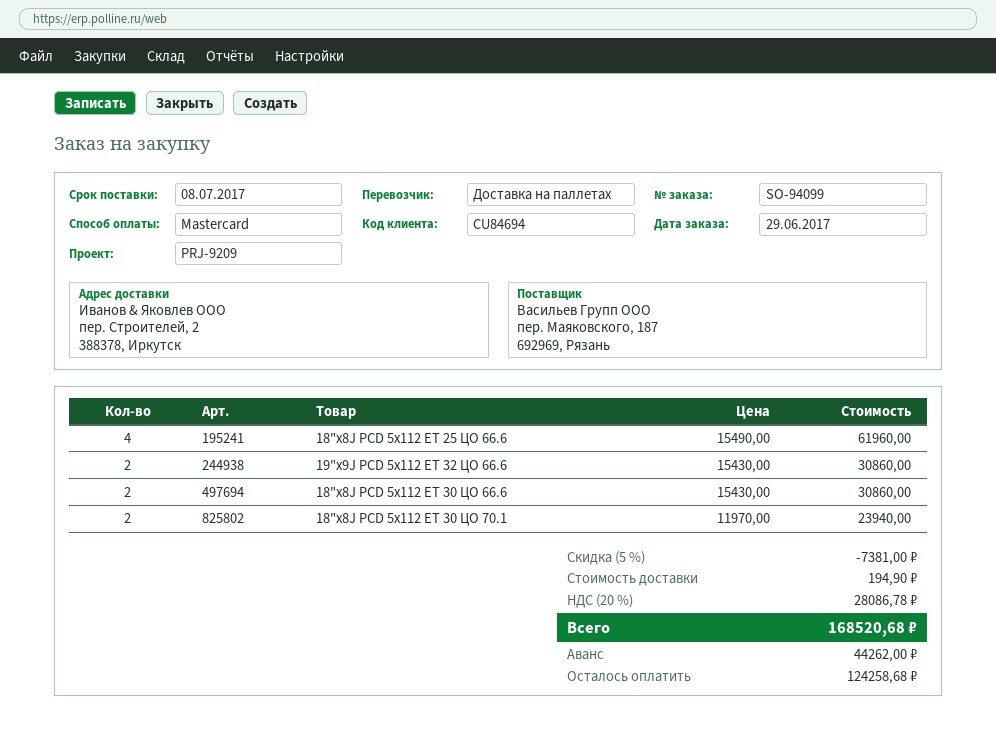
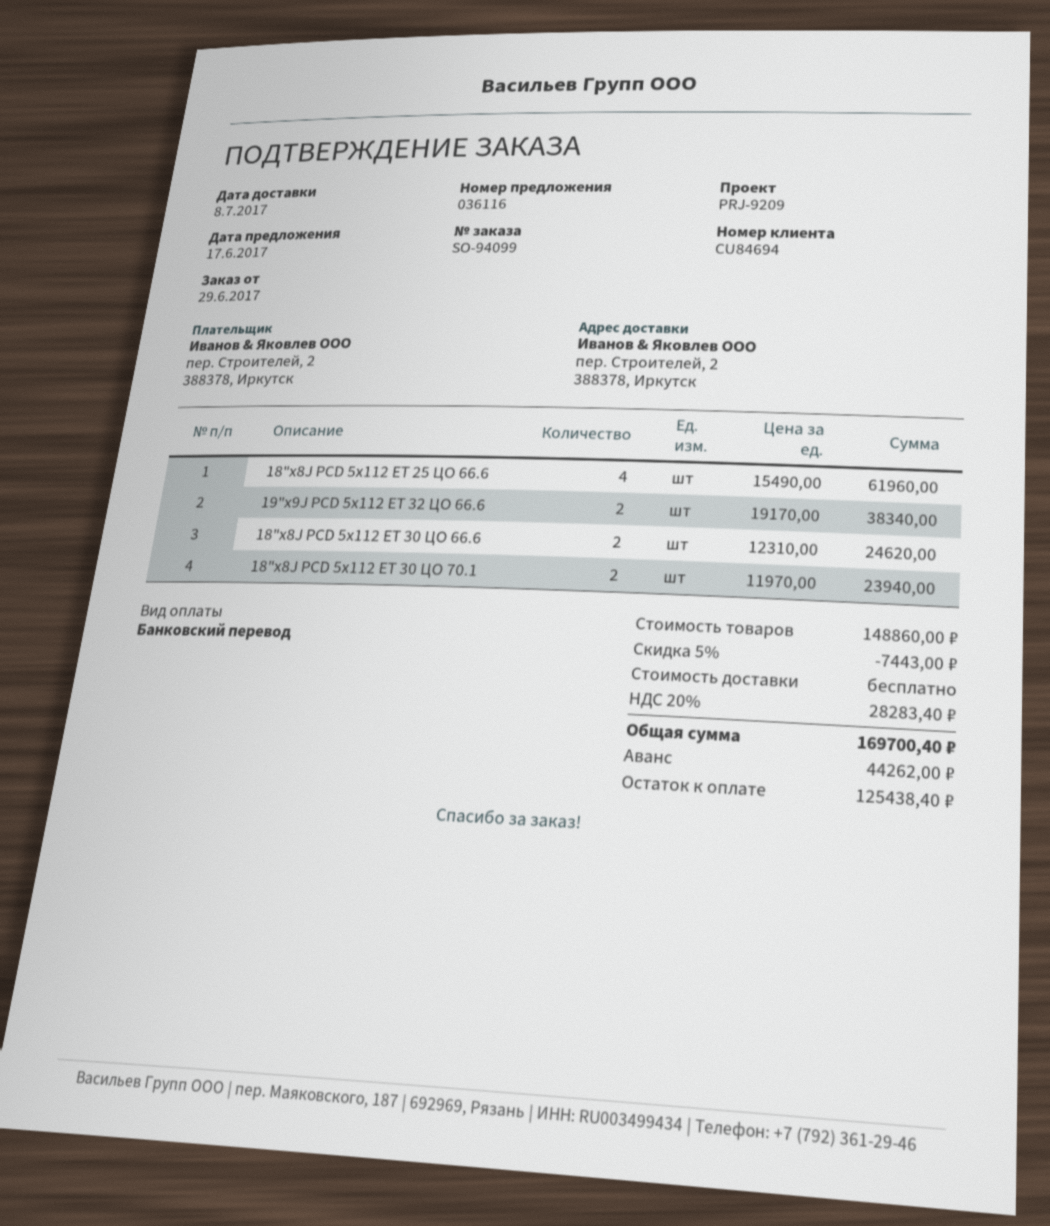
payment method: Mastercard -> bank transfer
19"x9J PCD 5x112 ЕТ 32 ЦО 66.6: 2 x 15430.00 = 30860.00 -> 2 x 19170.00 = 38340.00
18"x8J PCD 5x112 ЕТ 30 ЦО 66.6: 2 x 15430.00 = 30860.00 -> 2 x 12310.00 = 24620.00
discount: 5% = 7381.00 -> 5% = 7443.00
shipping: 194.90 -> 0.00
tax: 20% = 28086.78 -> 20% = 28283.40
total: 168520.68 -> 169700.40
balance: 124258.68 -> 125438.40

